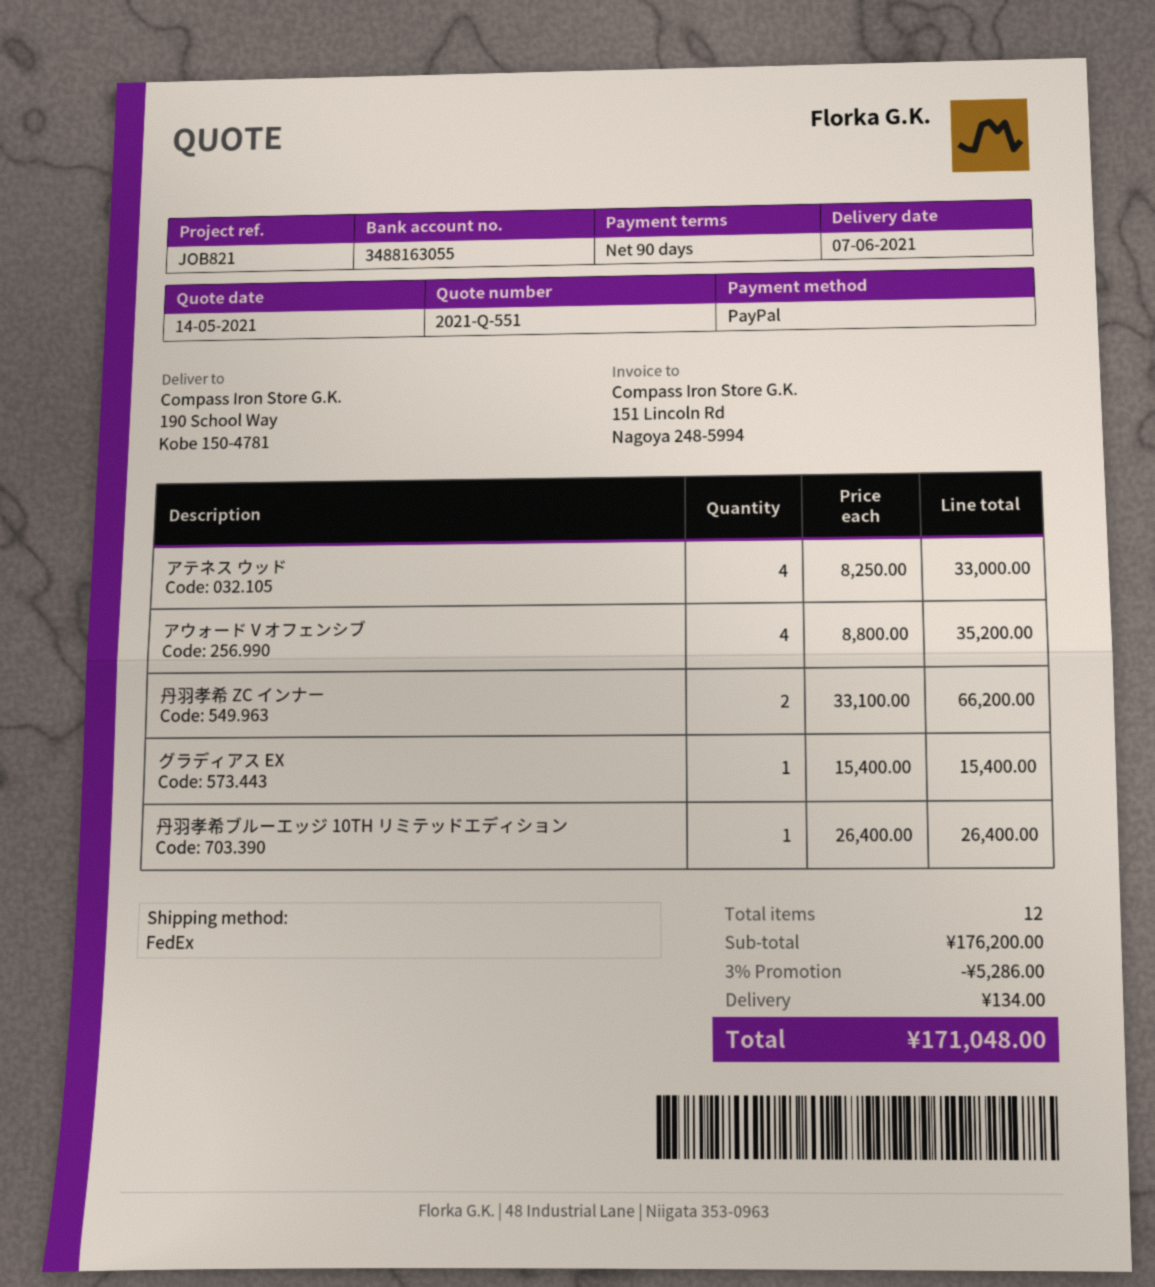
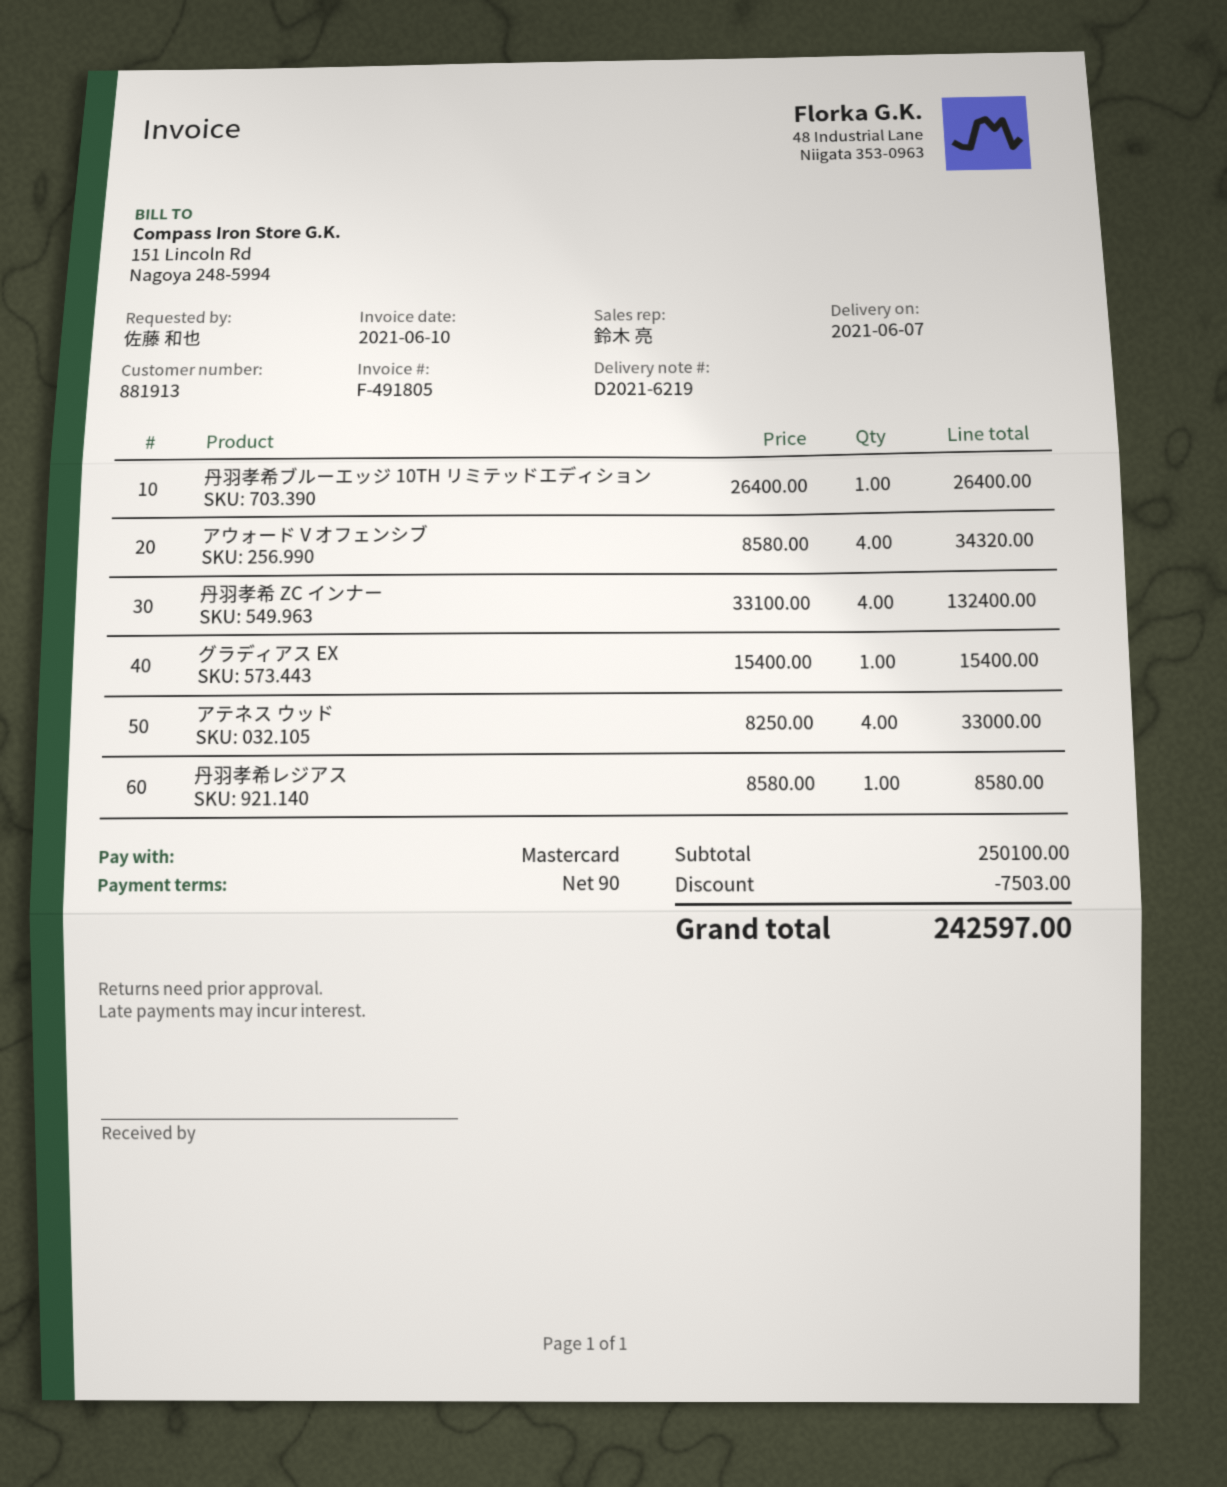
payment method: PayPal -> Mastercard
アウォード V オフェンシブ: 4 x 8800.00 = 35200.00 -> 4 x 8580.00 = 34320.00
丹羽孝希 ZC インナー: 2 x 33100.00 = 66200.00 -> 4 x 33100.00 = 132400.00
丹羽孝希レジアス: none -> 1 x 8580.00 = 8580.00
subtotal: 176200.00 -> 250100.00
discount: 5286.00 -> 7503.00
shipping: 134.00 -> none
total: 171048.00 -> 242597.00

